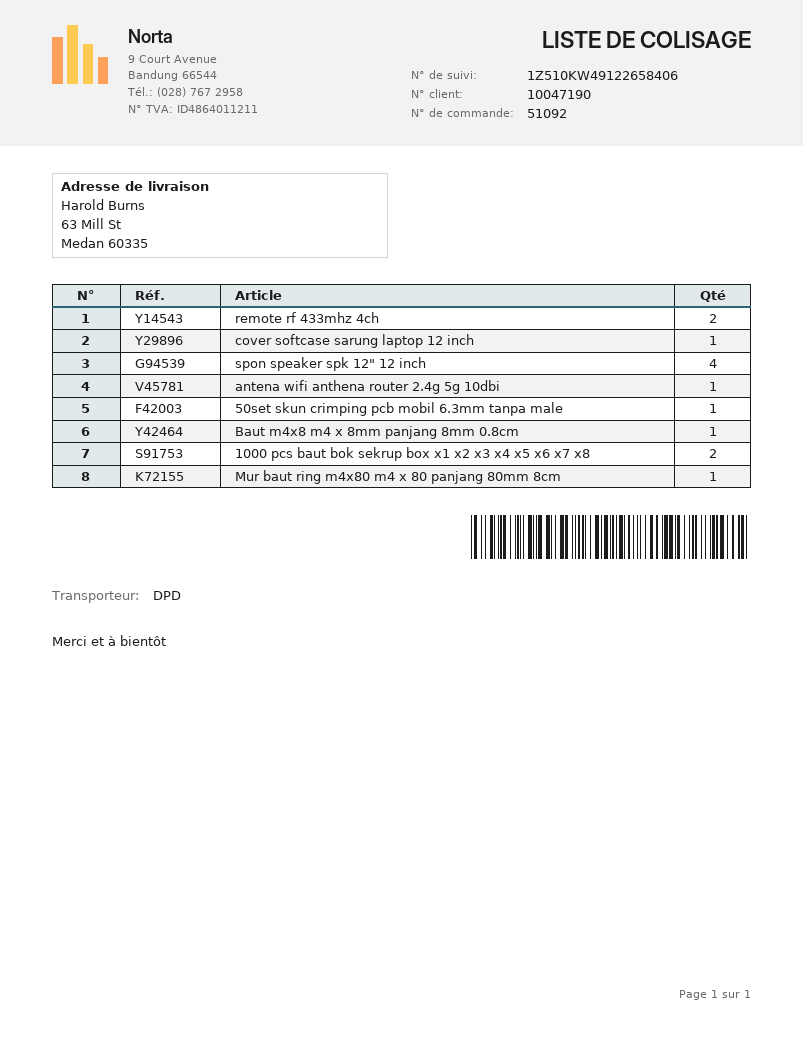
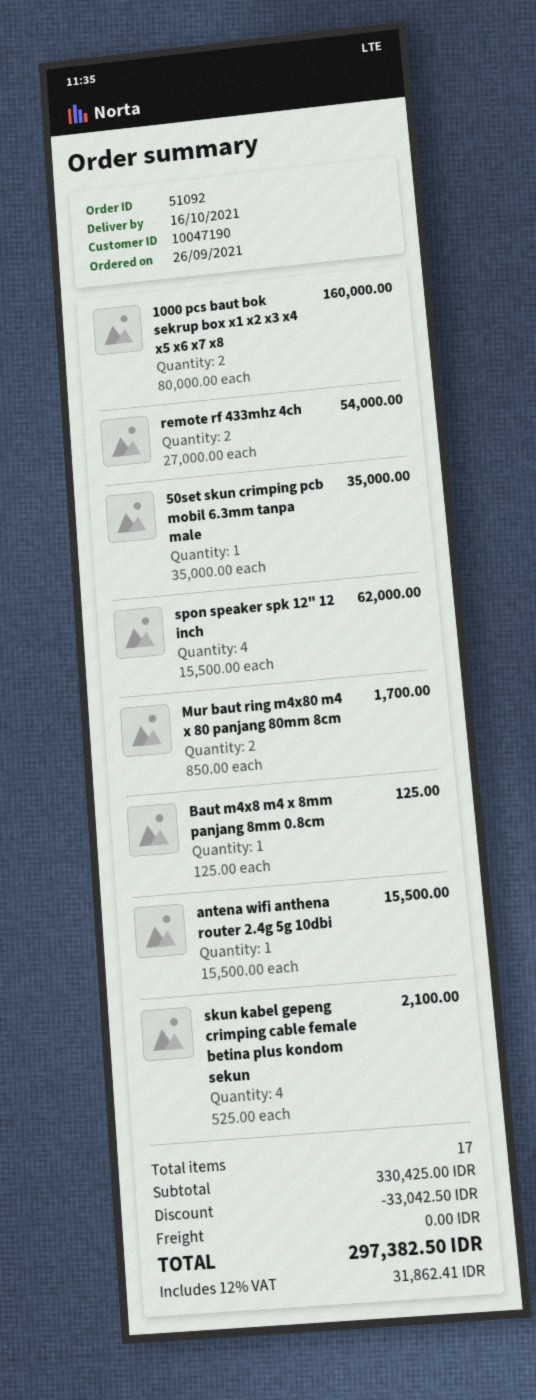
cover softcase sarung laptop 12 inch: 1 -> none
Mur baut ring m4x80 m4 x 80 panjang 80mm 8cm: 1 -> 2
skun kabel gepeng crimping cable female betina plus kondom sekun: none -> 4

